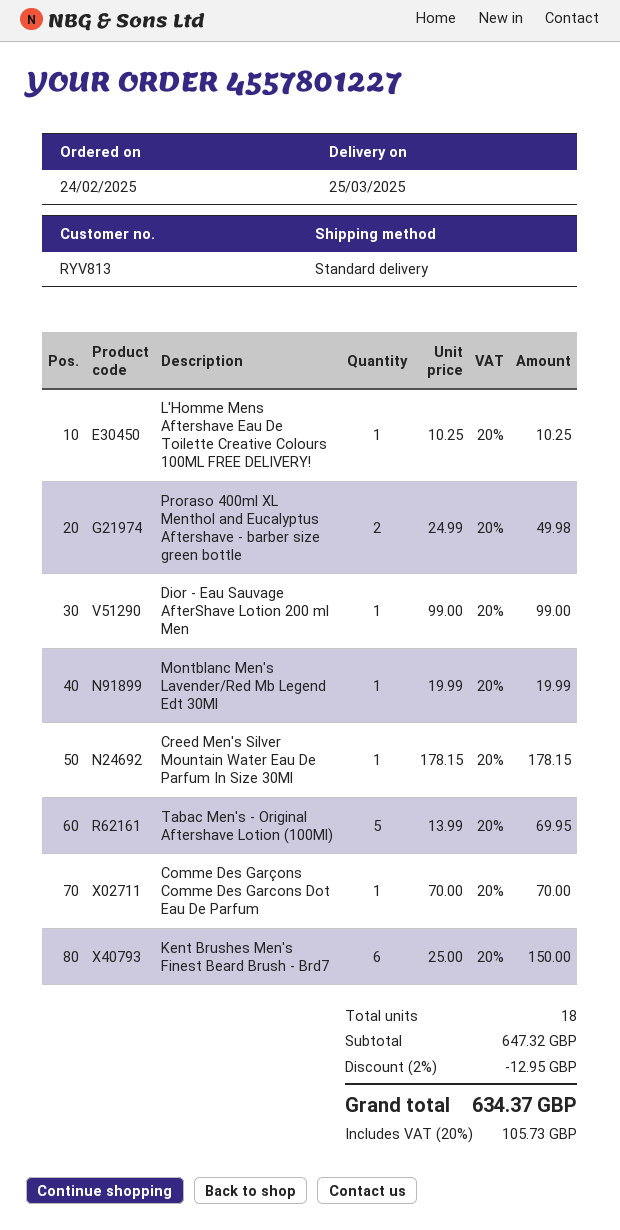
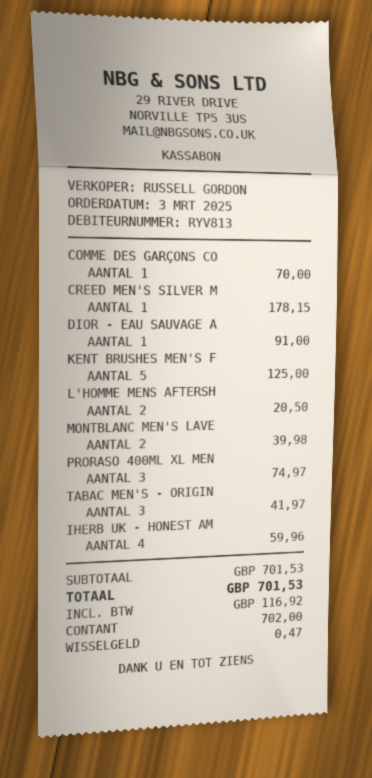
order date: 2025-02-24 -> 2025-03-03
L'Homme Mens Aftershave Eau De Toilette Creative Colours 100ML FREE DELIVERY!: 1 for 10.25 -> 2 for 20.50
Proraso 400ml XL Menthol and Eucalyptus Aftershave - barber size green bottle: 2 for 49.98 -> 3 for 74.97
Dior - Eau Sauvage AfterShave Lotion 200 ml Men: 1 for 99.00 -> 1 for 91.00
Montblanc Men's Lavender/Red Mb Legend Edt 30Ml: 1 for 19.99 -> 2 for 39.98
Tabac Men's - Original Aftershave Lotion (100Ml): 5 for 69.95 -> 3 for 41.97
Kent Brushes Men's Finest Beard Brush - Brd7: 6 for 150.00 -> 5 for 125.00
IHERB UK - HONEST AM: none -> 4 for 59.96
subtotal: 647.32 -> 701.53
discount: 2% = 12.95 -> none
tax: 105.73 -> 116.92
total: 634.37 -> 701.53

